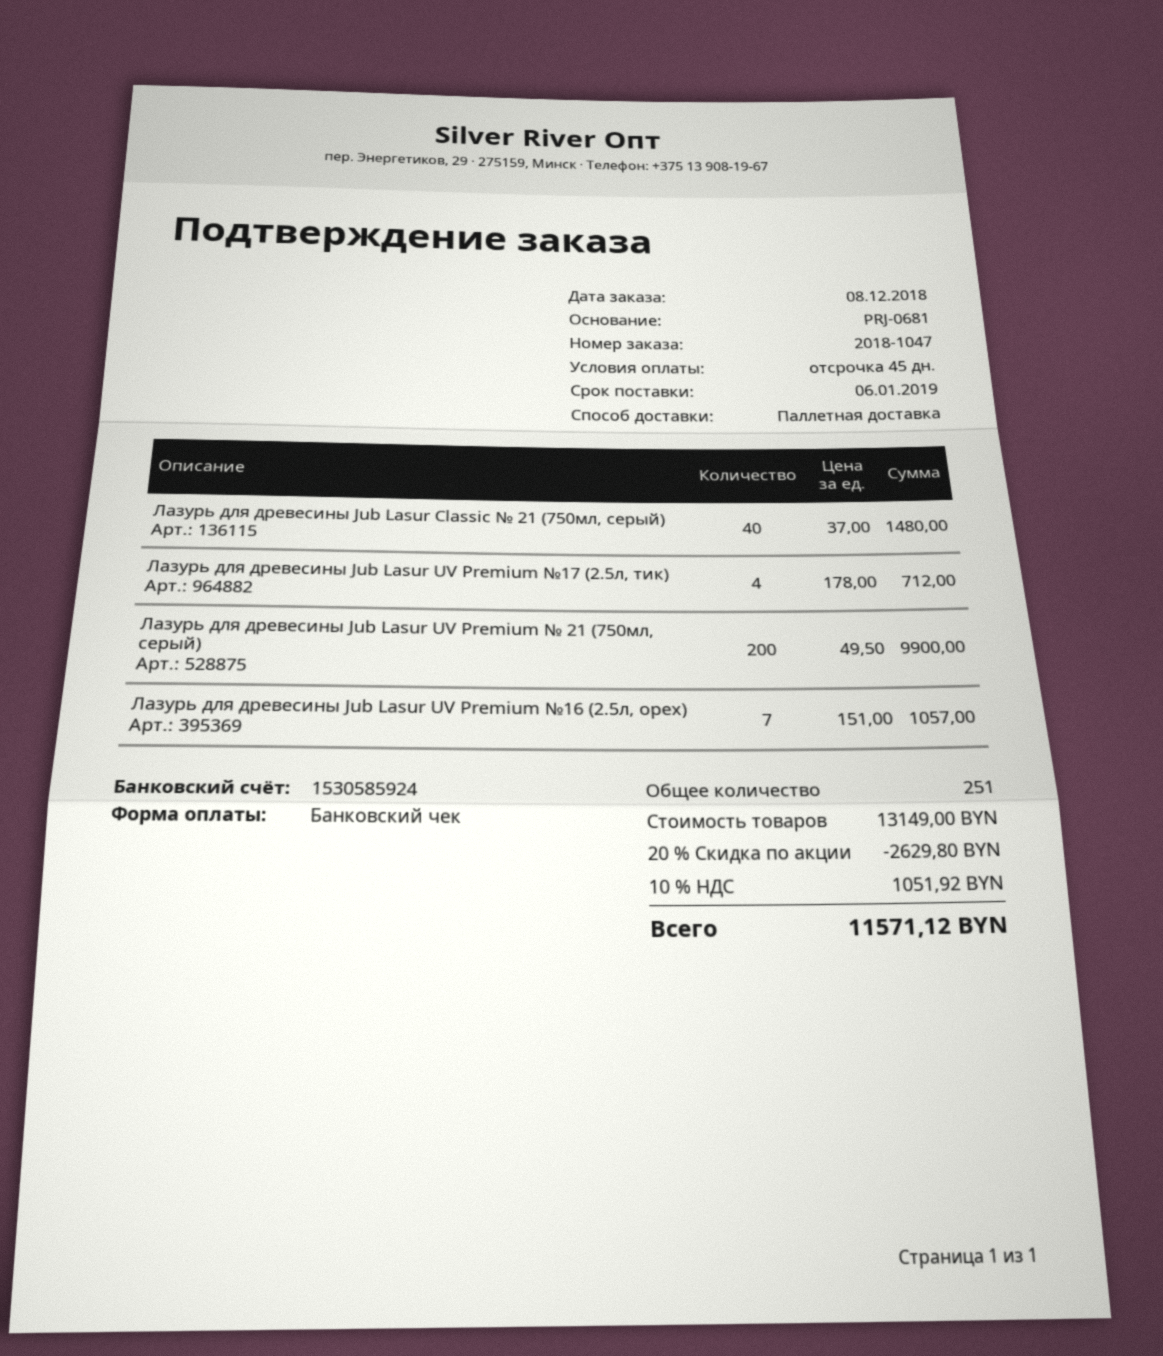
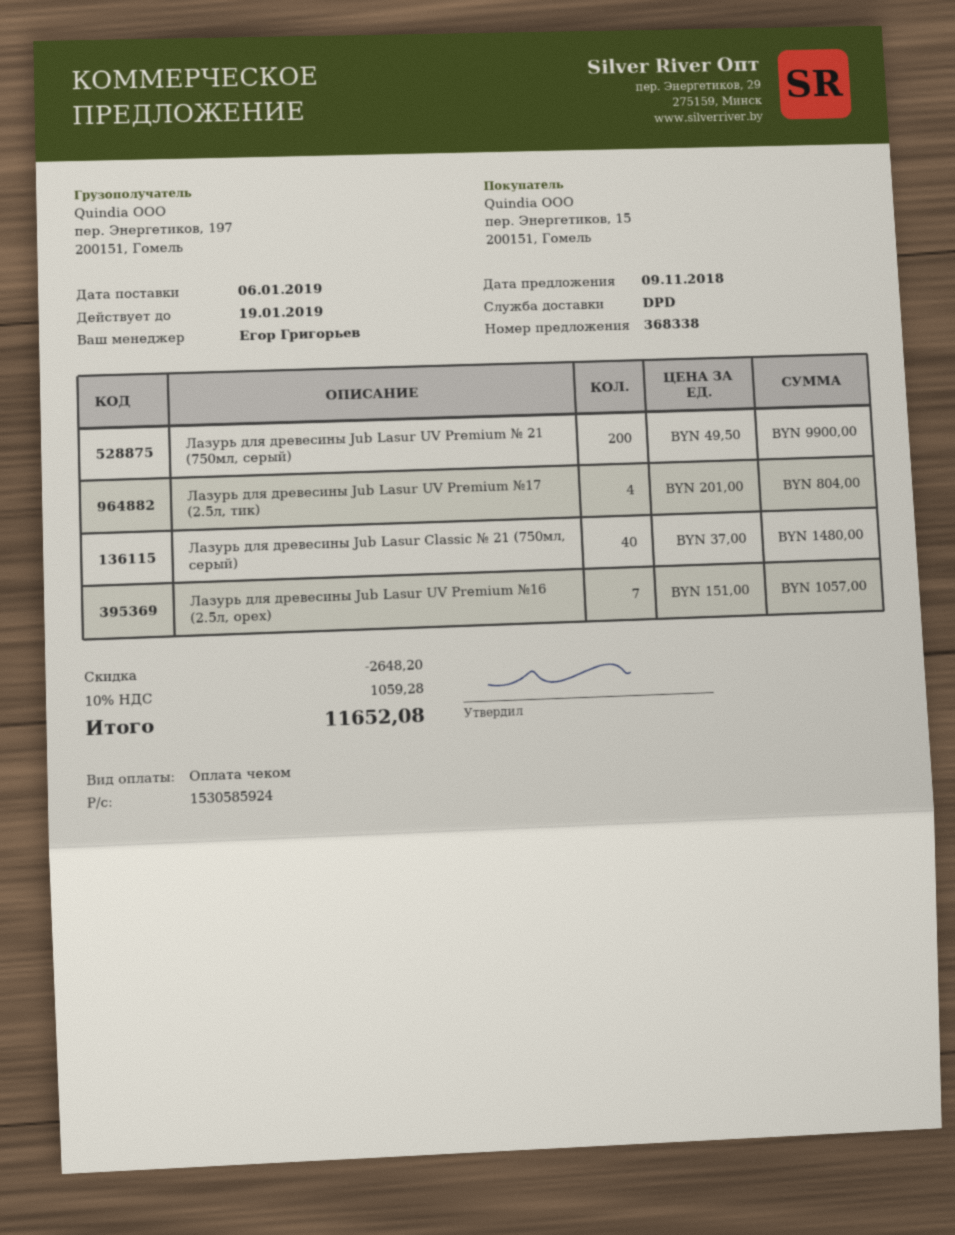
shipping method: pallet freight -> DPD
Лазурь для древесины Jub Lasur UV Premium №17 (2.5л, тик): 4 x 178.00 = 712.00 -> 4 x 201.00 = 804.00
discount: 2629.80 -> 2648.20
tax: 10% = 1051.92 -> 10% = 1059.28
total: 11571.12 -> 11652.08

